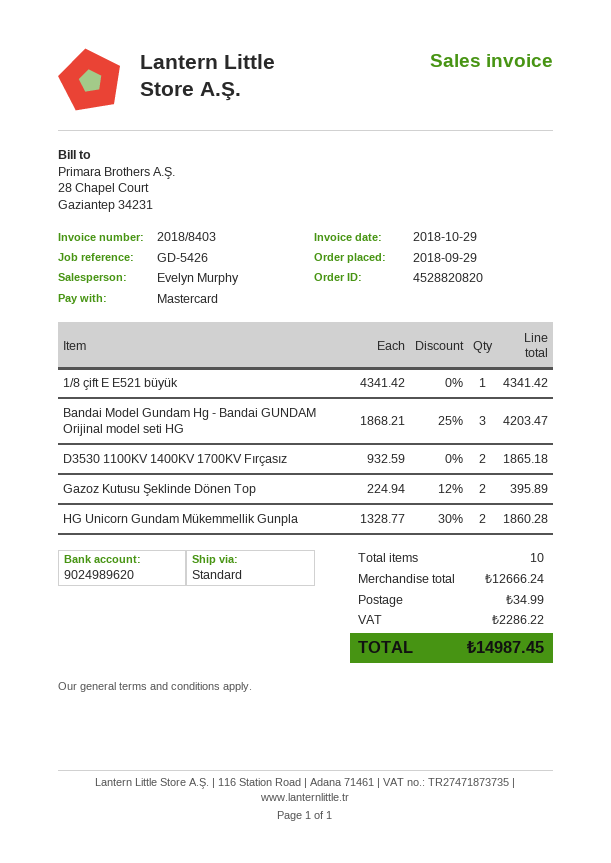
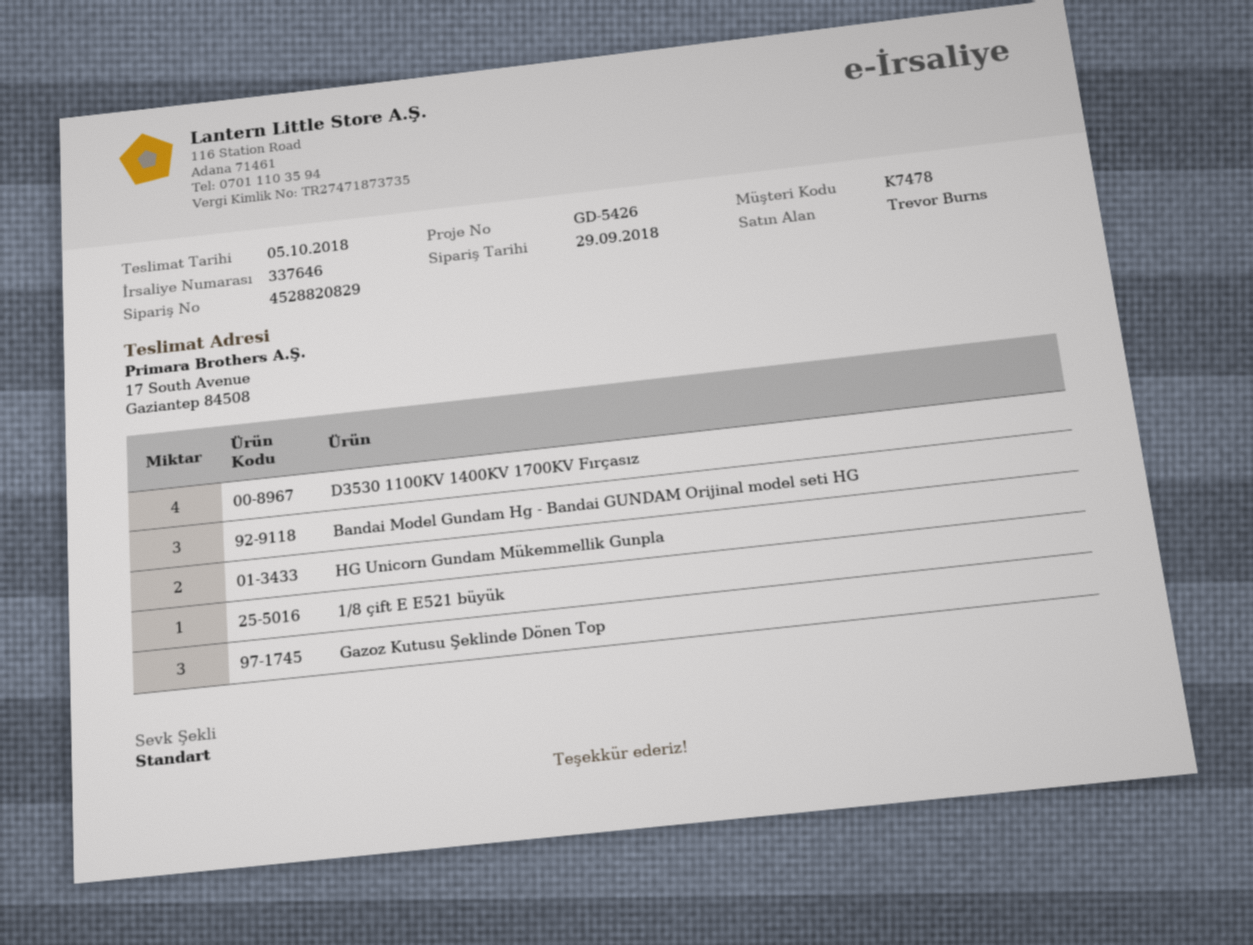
order number: 4528820820 -> 4528820829
D3530 1100KV 1400KV 1700KV Fırçasız: 2 -> 4
Gazoz Kutusu Şeklinde Dönen Top: 2 -> 3

